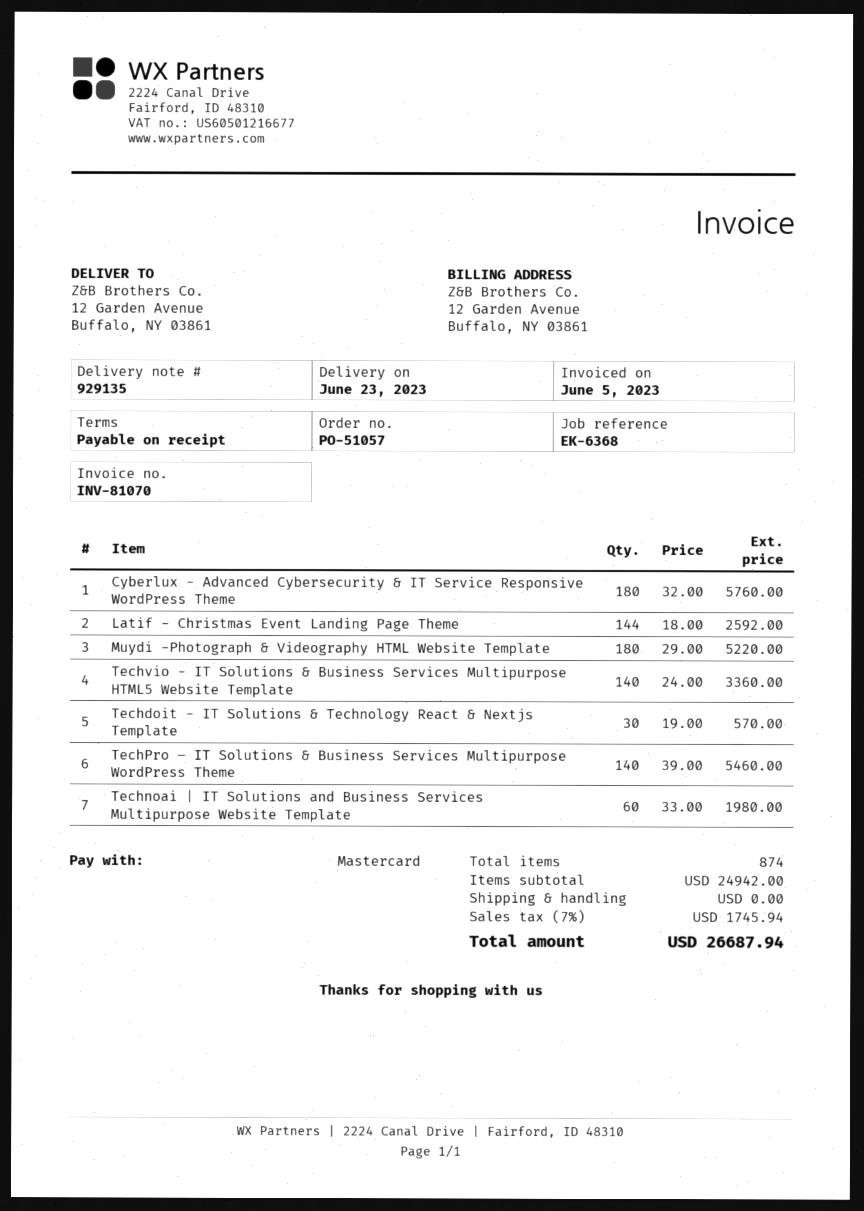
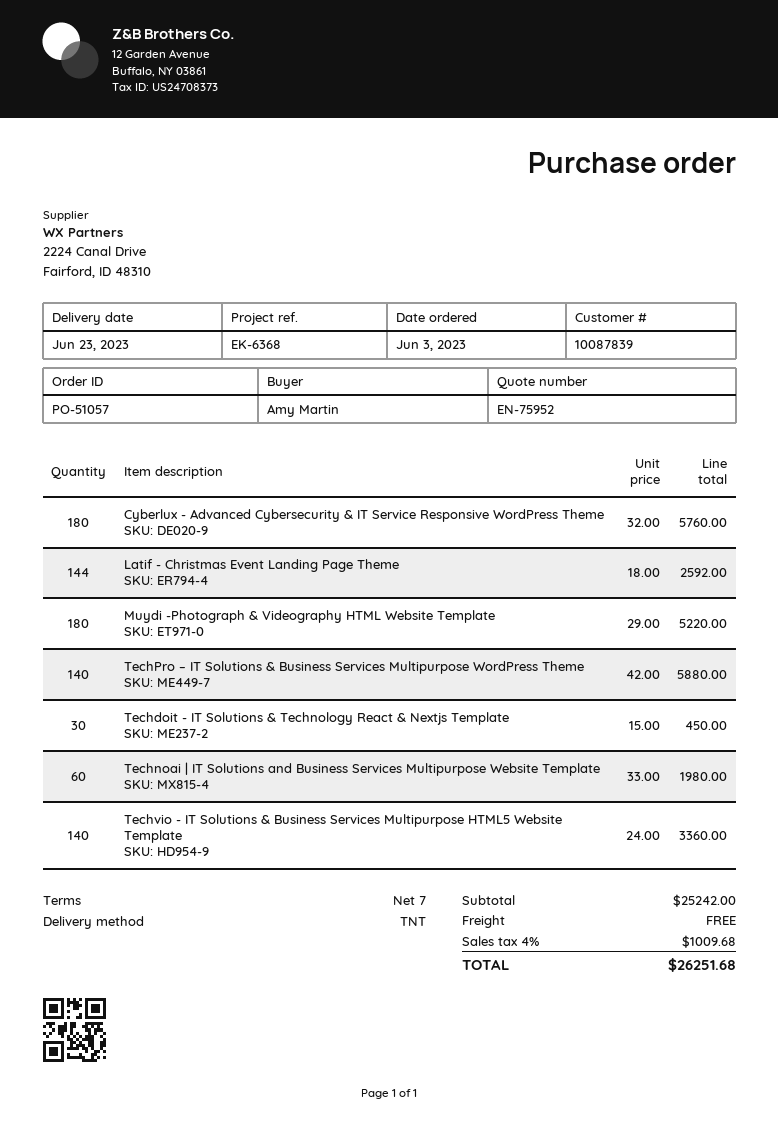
payment terms: on receipt -> 7 days
Techdoit - IT Solutions & Technology React & Nextjs Template: 30 x 19.00 = 570.00 -> 30 x 15.00 = 450.00
TechPro – IT Solutions & Business Services Multipurpose WordPress Theme: 140 x 39.00 = 5460.00 -> 140 x 42.00 = 5880.00
subtotal: 24942.00 -> 25242.00
tax: 7% = 1745.94 -> 4% = 1009.68
total: 26687.94 -> 26251.68

